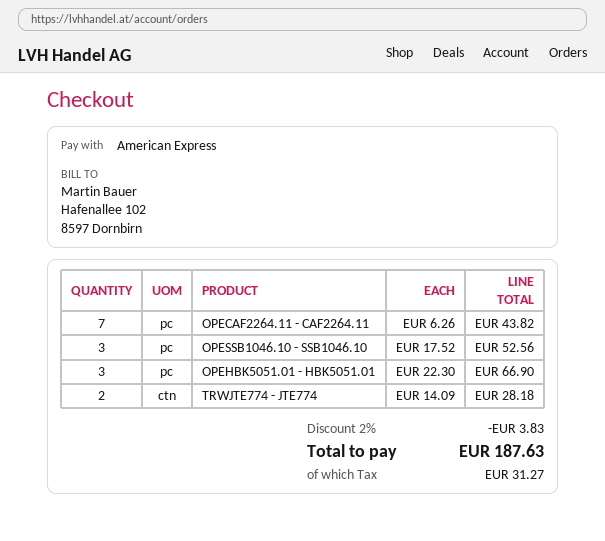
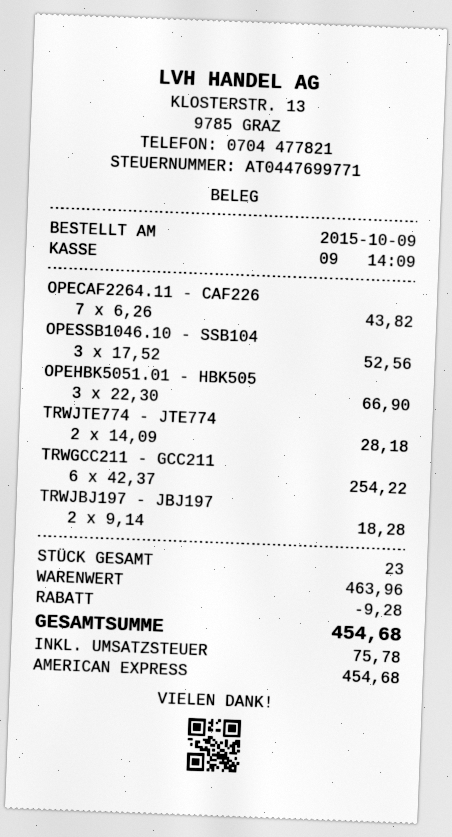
TRWGCC211 - GCC211: none -> 6 x 42.37 = 254.22
TRWJBJ197 - JBJ197: none -> 2 x 9.14 = 18.28
discount: 3.83 -> 9.28
tax: 31.27 -> 75.78
total: 187.63 -> 454.68

